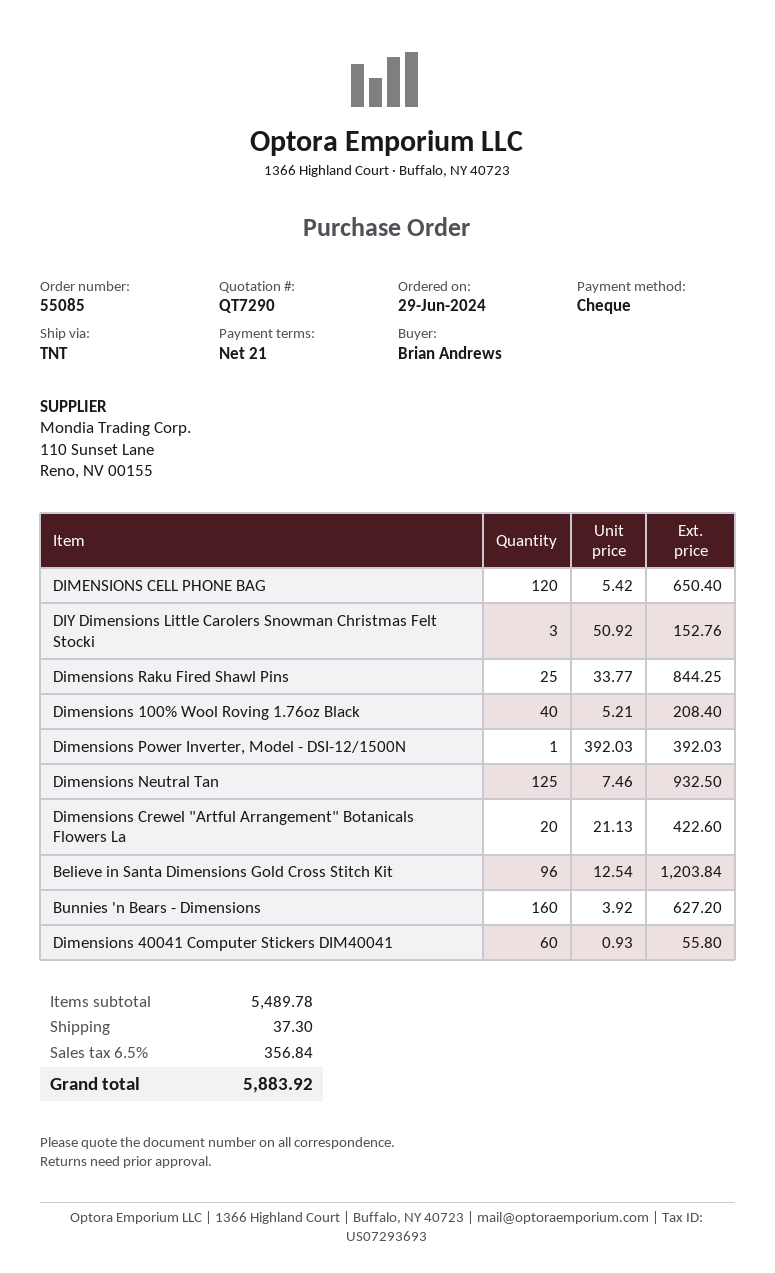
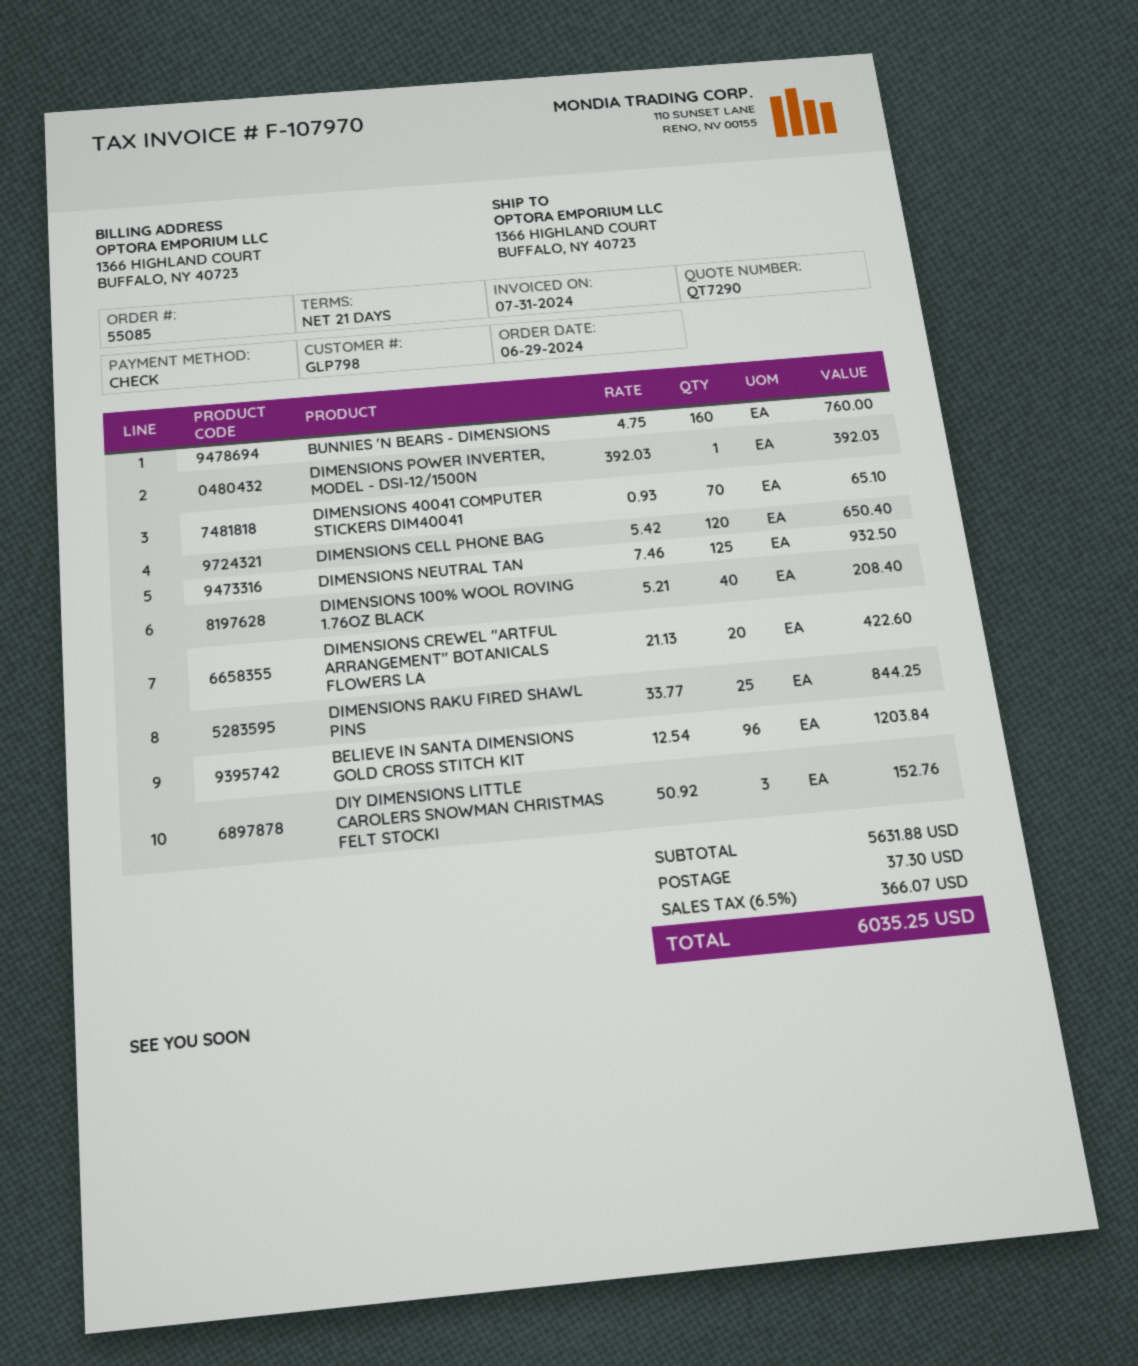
Bunnies 'n Bears - Dimensions: 160 x 3.92 = 627.20 -> 160 x 4.75 = 760.00
Dimensions 40041 Computer Stickers DIM40041: 60 x 0.93 = 55.80 -> 70 x 0.93 = 65.10
subtotal: 5489.78 -> 5631.88
tax: 6.5% = 356.84 -> 6.5% = 366.07
total: 5883.92 -> 6035.25

